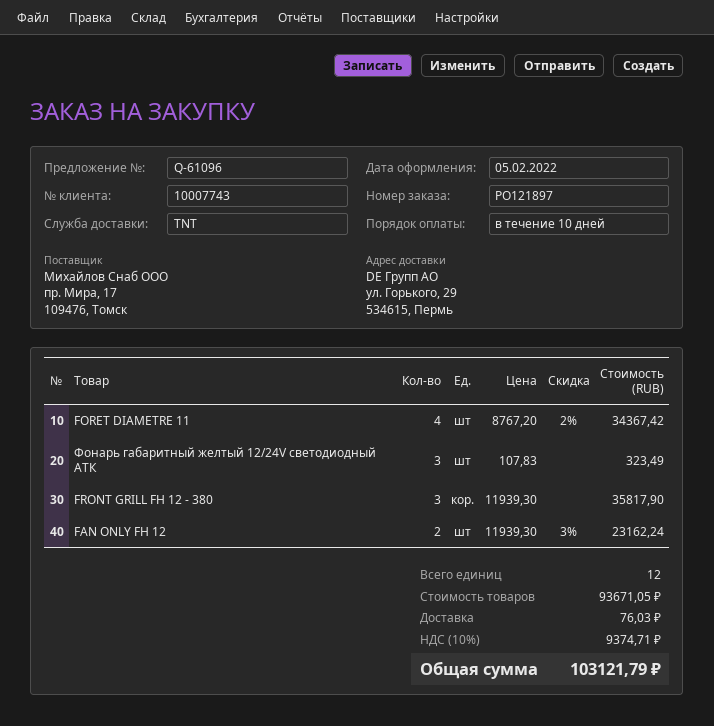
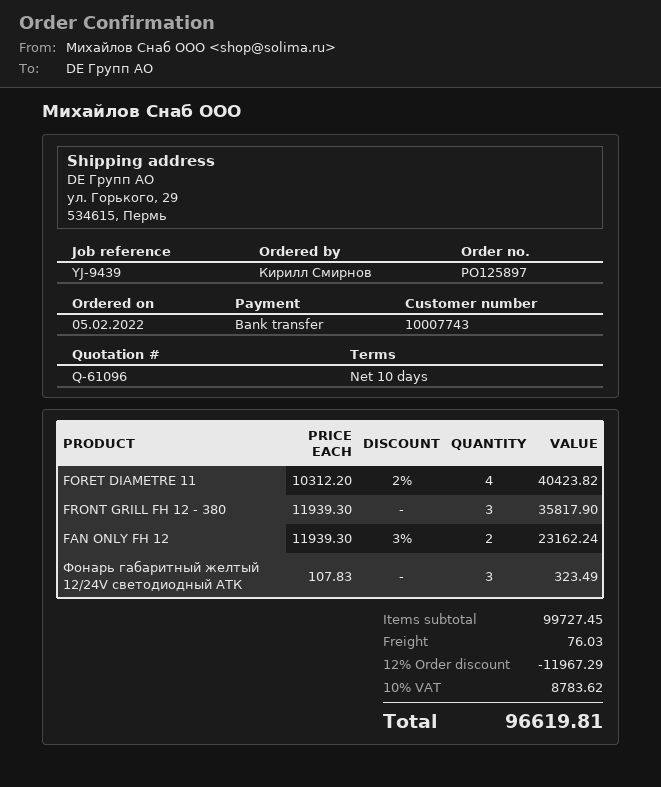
order number: PO121897 -> PO125897
FORET DIAMETRE 11: 4 x 8767.20 - 2% = 34367.42 -> 4 x 10312.20 - 2% = 40423.82
subtotal: 93671.05 -> 99727.45
discount: none -> 12% = 11967.29
tax: 10% = 9374.71 -> 10% = 8783.62
total: 103121.79 -> 96619.81

